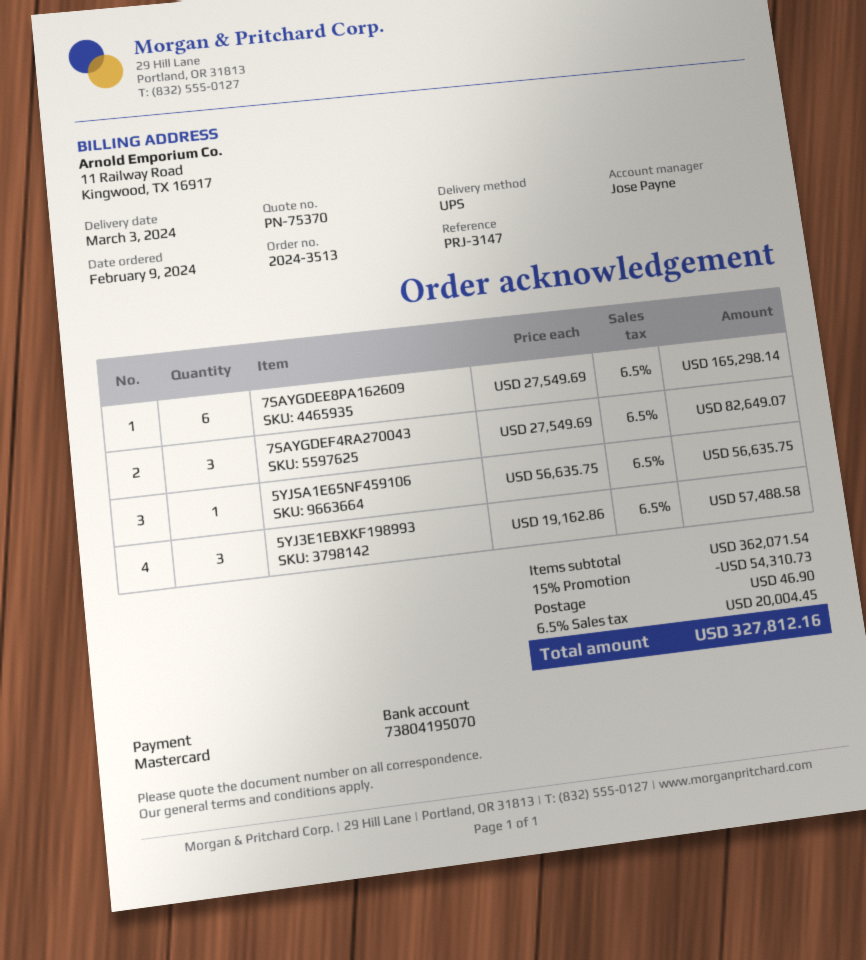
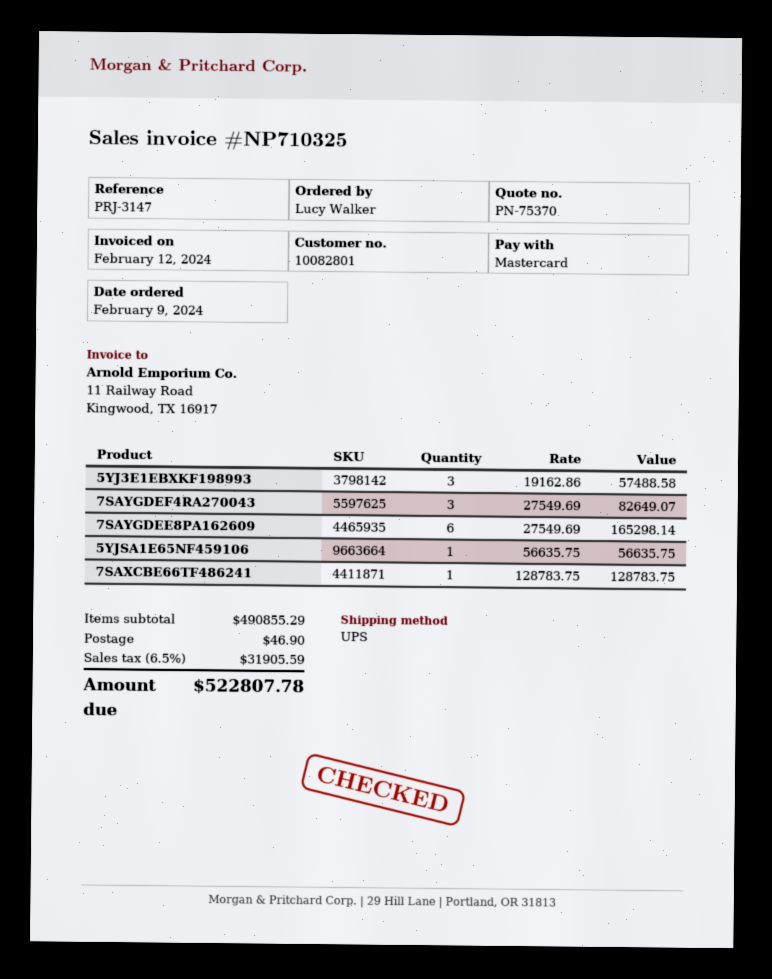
7SAXCBE66TF486241: none -> 1 x 128783.75 = 128783.75
subtotal: 362071.54 -> 490855.29
discount: 15% = 54310.73 -> none
tax: 6.5% = 20004.45 -> 6.5% = 31905.59
total: 327812.16 -> 522807.78

